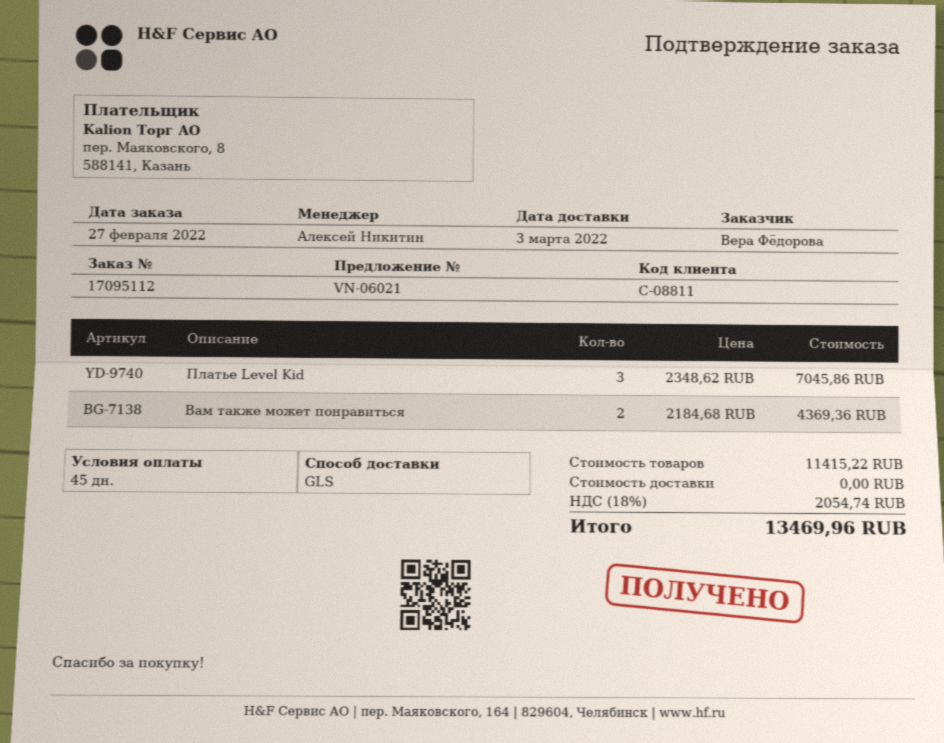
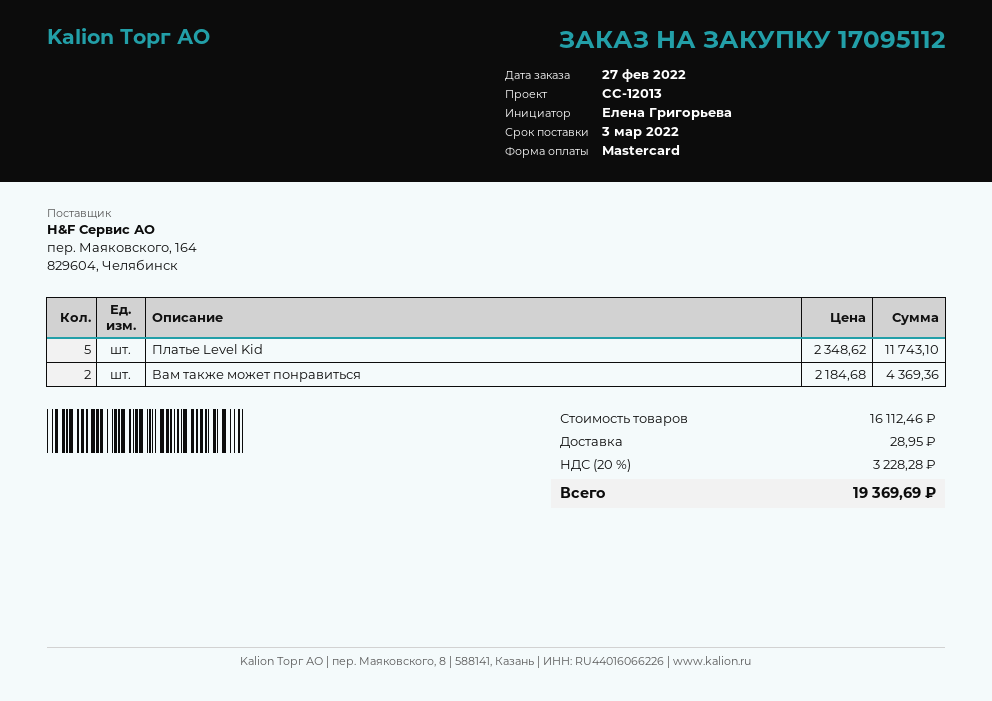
ordered by: Вера Фёдорова -> Елена Григорьева
Платье Level Kid: 3 x 2348.62 = 7045.86 -> 5 x 2348.62 = 11743.10
subtotal: 11415.22 -> 16112.46
shipping: 0.00 -> 28.95
tax: 18% = 2054.74 -> 20% = 3228.28
total: 13469.96 -> 19369.69

